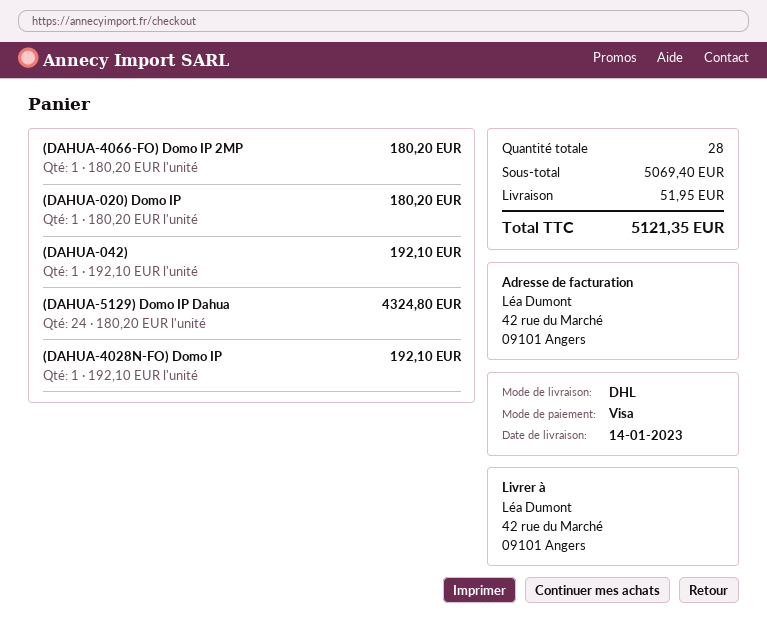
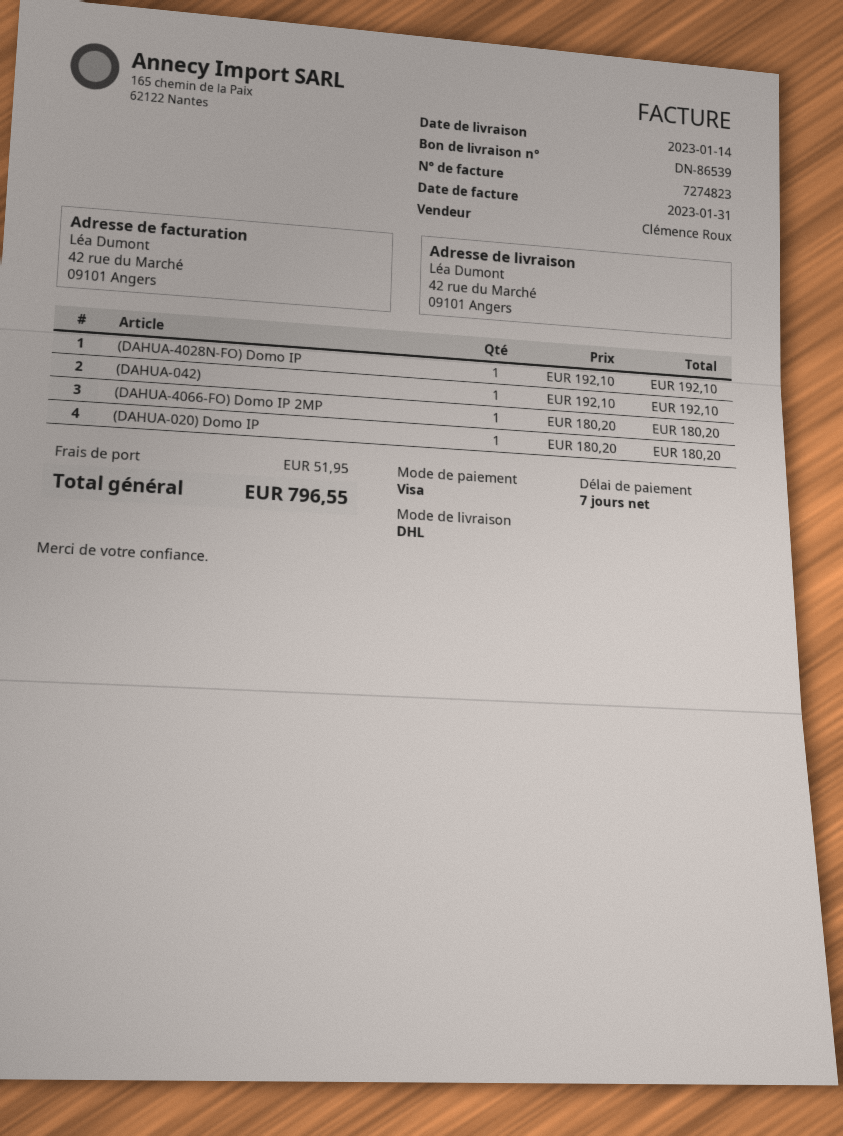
(DAHUA-5129) Domo IP Dahua: 24 x 180.20 = 4324.80 -> none
total: 5121.35 -> 796.55

